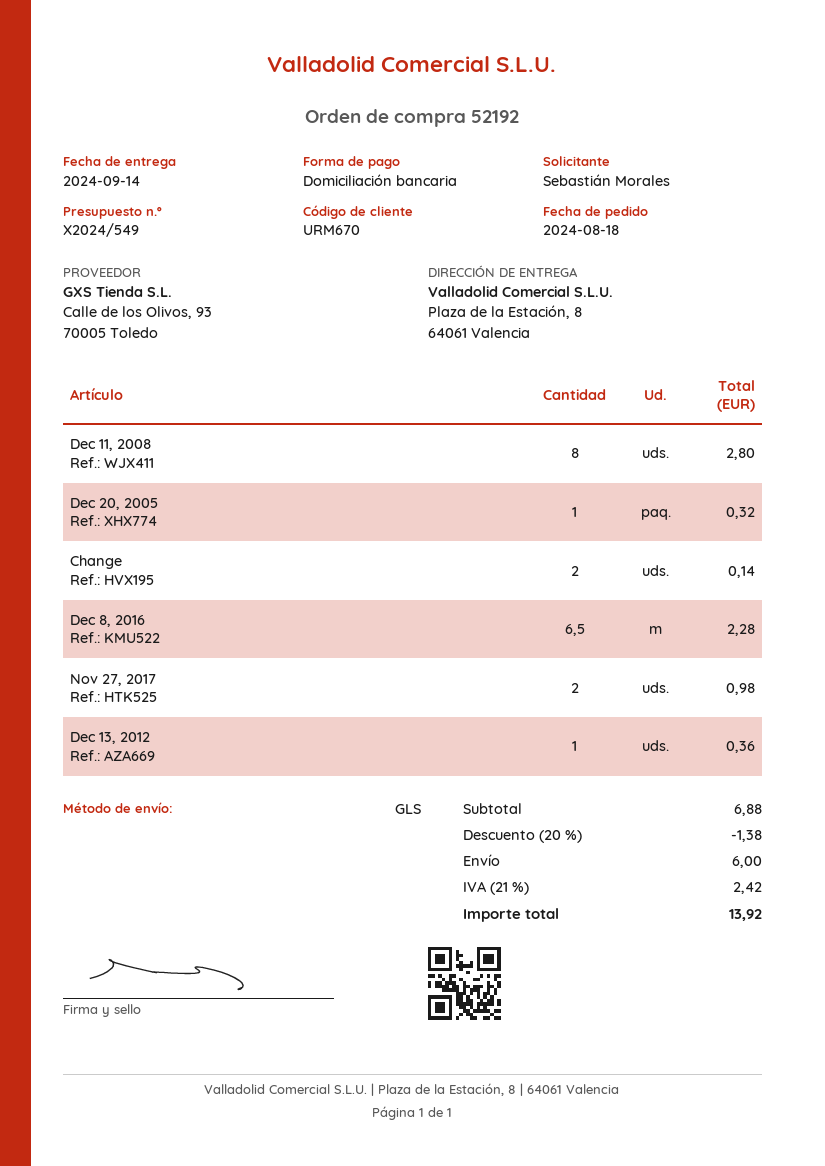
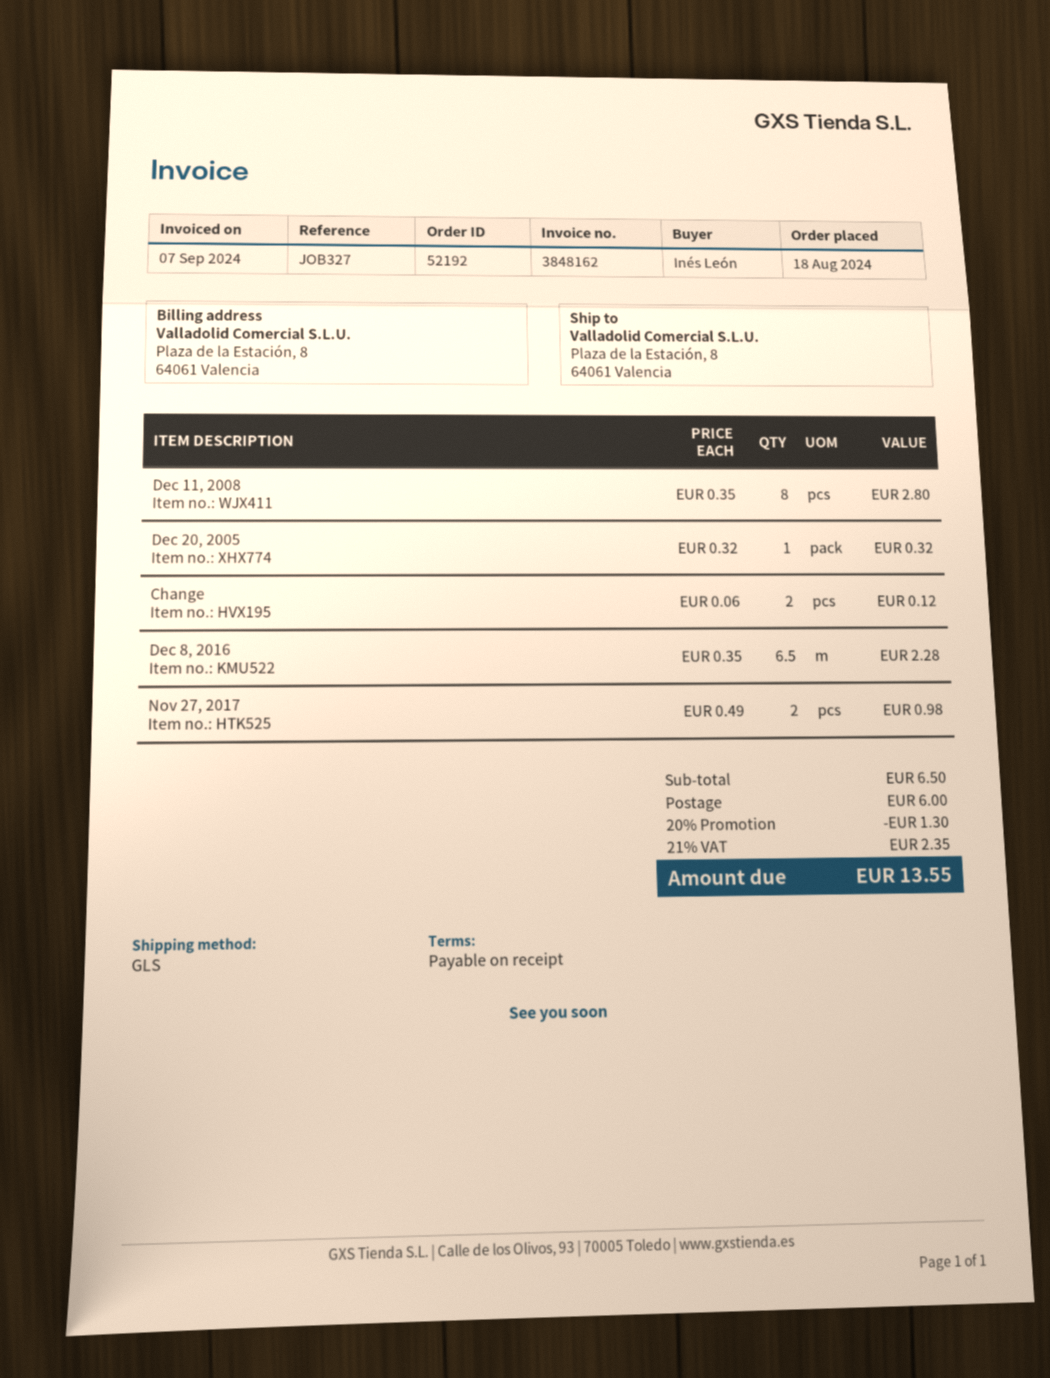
ordered by: Sebastián Morales -> Inés León
Change: 2 for 0.14 -> 2 for 0.12
Dec 13, 2012: 1 for 0.36 -> none
subtotal: 6.88 -> 6.50
discount: 20% = 1.38 -> 20% = 1.30
tax: 21% = 2.42 -> 21% = 2.35
total: 13.92 -> 13.55

